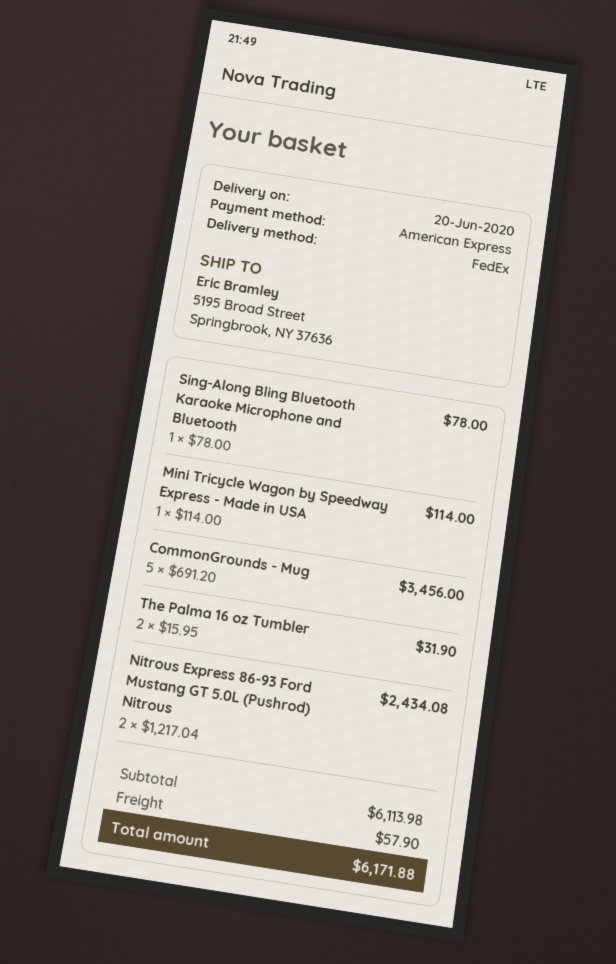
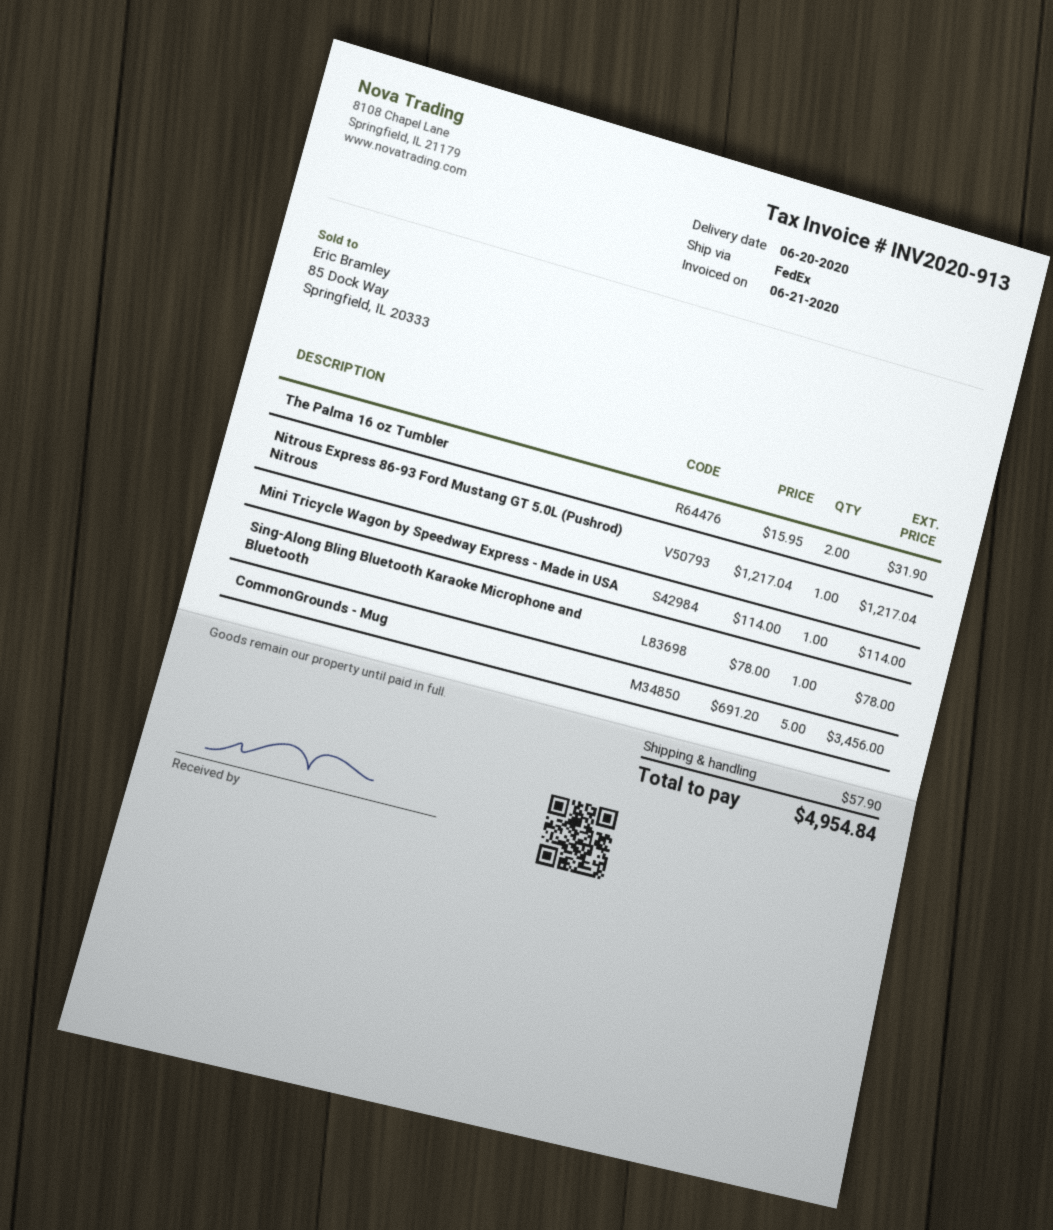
Nitrous Express 86-93 Ford Mustang GT 5.0L (Pushrod) Nitrous: 2 x 1217.04 = 2434.08 -> 1 x 1217.04 = 1217.04
total: 6171.88 -> 4954.84

